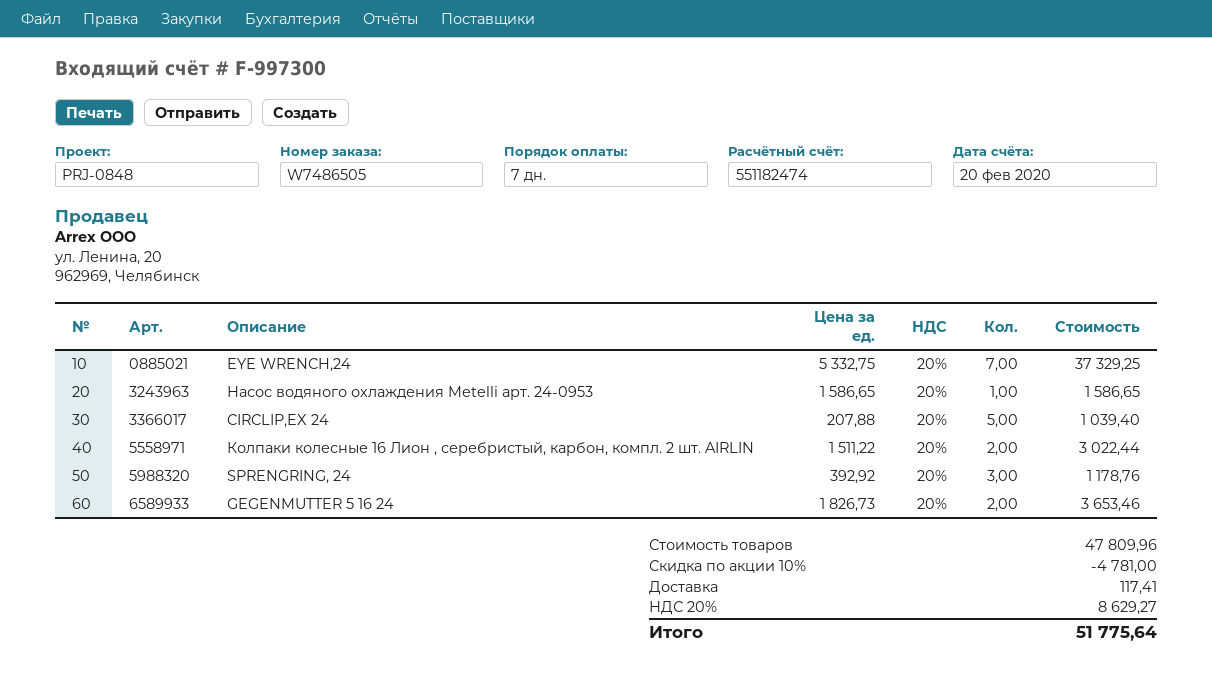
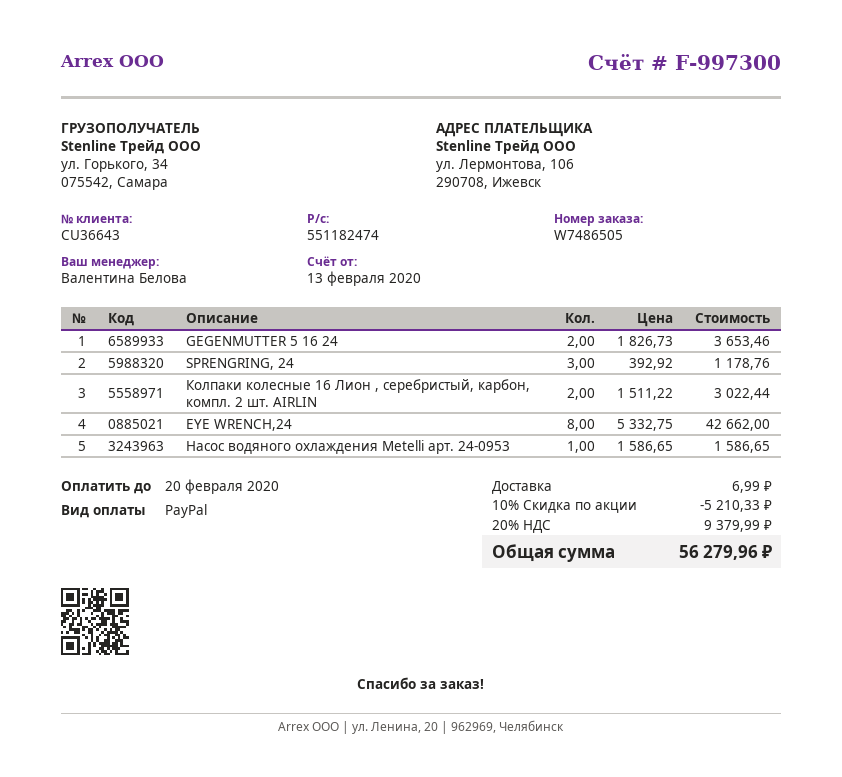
invoice date: 2020-02-20 -> 2020-02-13
EYE WRENCH,24: 7 x 5332.75 = 37329.25 -> 8 x 5332.75 = 42662.00
CIRCLIP,EX 24: 5 x 207.88 = 1039.40 -> none
discount: 10% = 4781.00 -> 10% = 5210.33
shipping: 117.41 -> 6.99
tax: 20% = 8629.27 -> 20% = 9379.99
total: 51775.64 -> 56279.96

